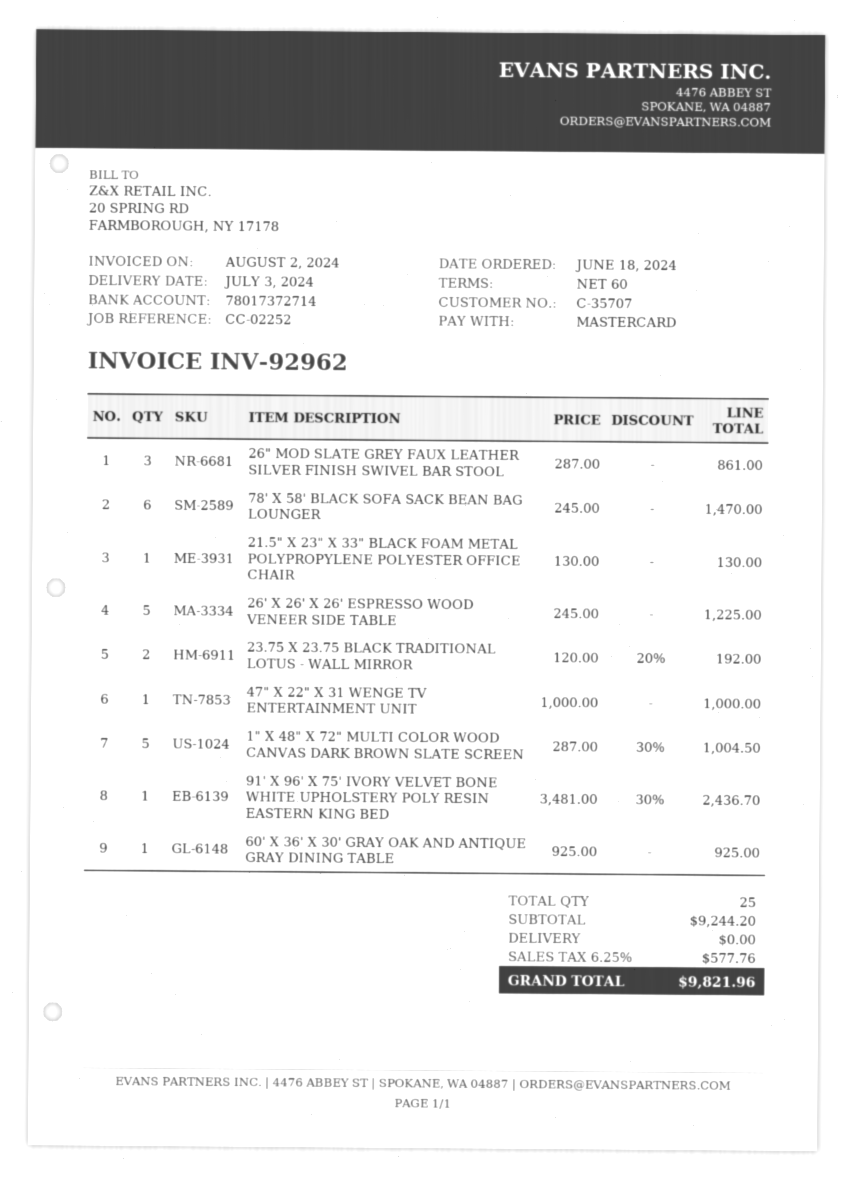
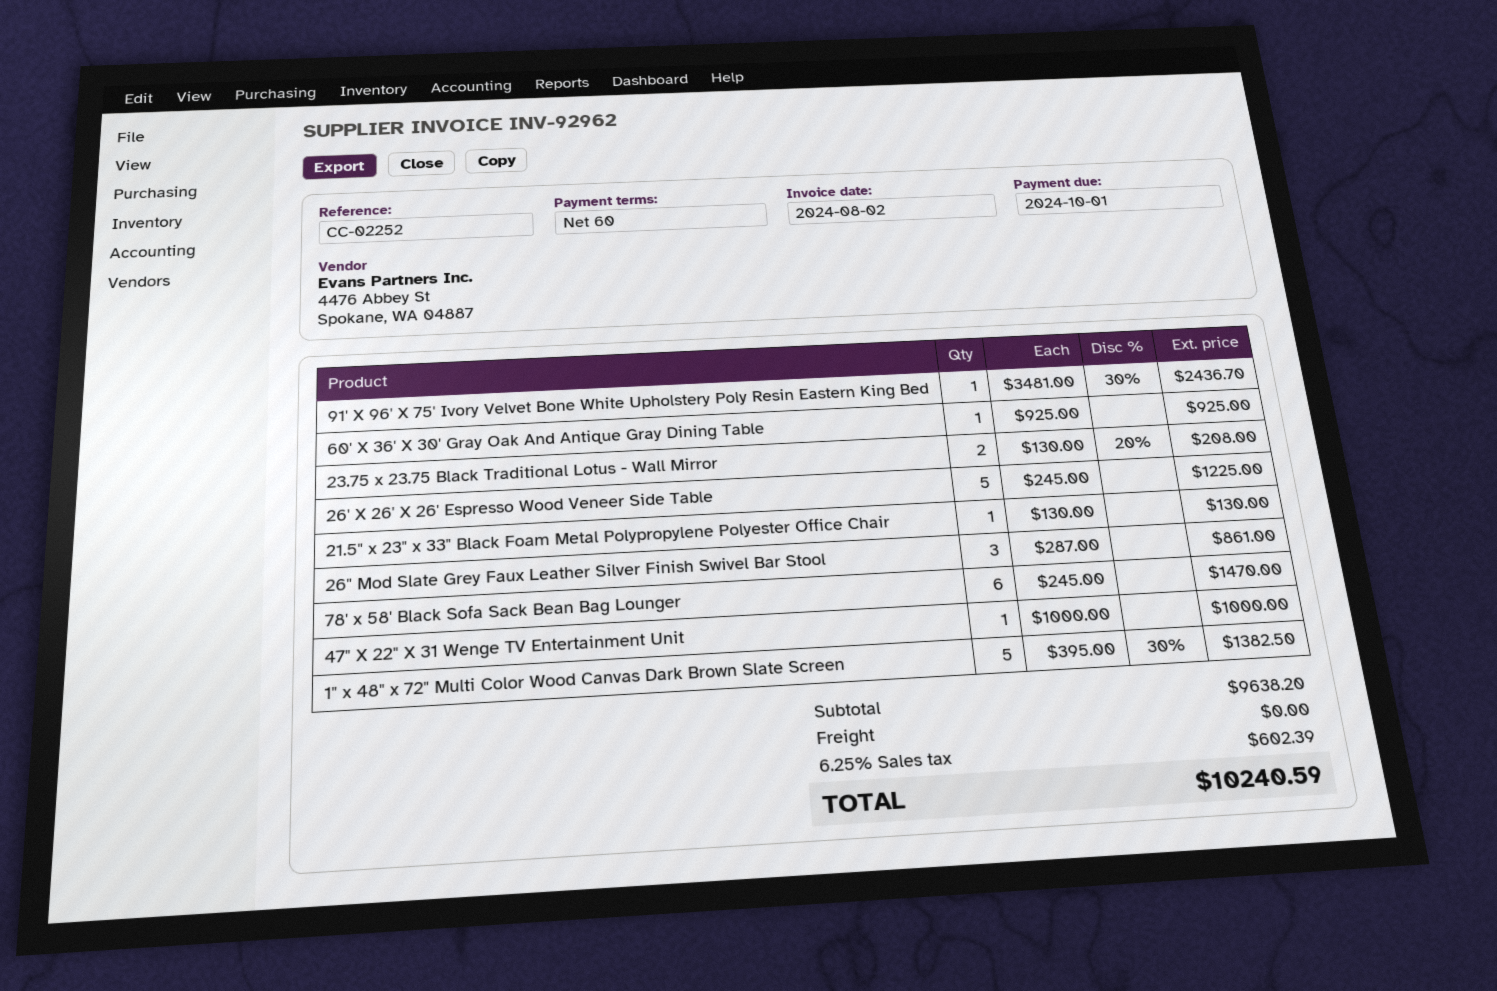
23.75 X 23.75 BLACK TRADITIONAL LOTUS - WALL MIRROR: 2 x 120.00 - 20% = 192.00 -> 2 x 130.00 - 20% = 208.00
1" X 48" X 72" MULTI COLOR WOOD CANVAS DARK BROWN SLATE SCREEN: 5 x 287.00 - 30% = 1004.50 -> 5 x 395.00 - 30% = 1382.50
subtotal: 9244.20 -> 9638.20
tax: 6.25% = 577.76 -> 6.25% = 602.39
total: 9821.96 -> 10240.59

